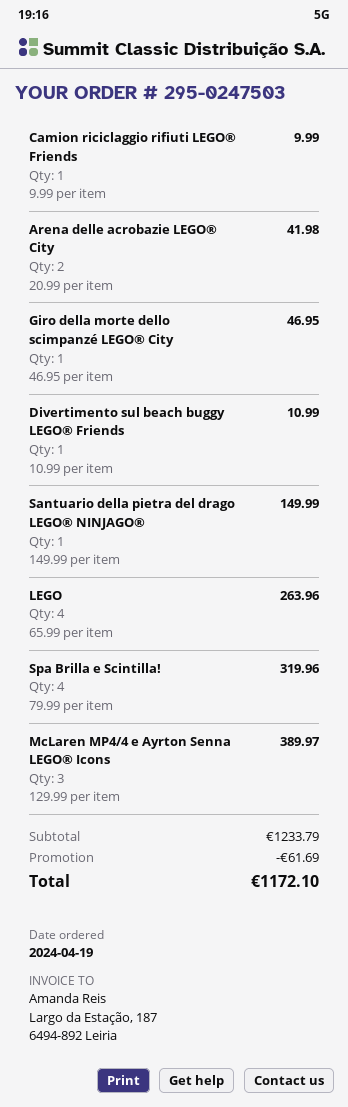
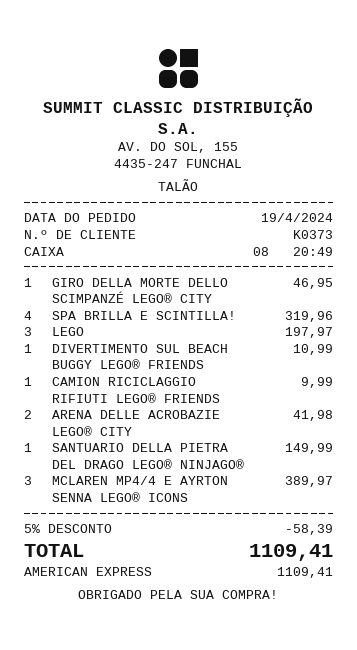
LEGO: 4 for 263.96 -> 3 for 197.97
discount: 61.69 -> 58.39
total: 1172.10 -> 1109.41

